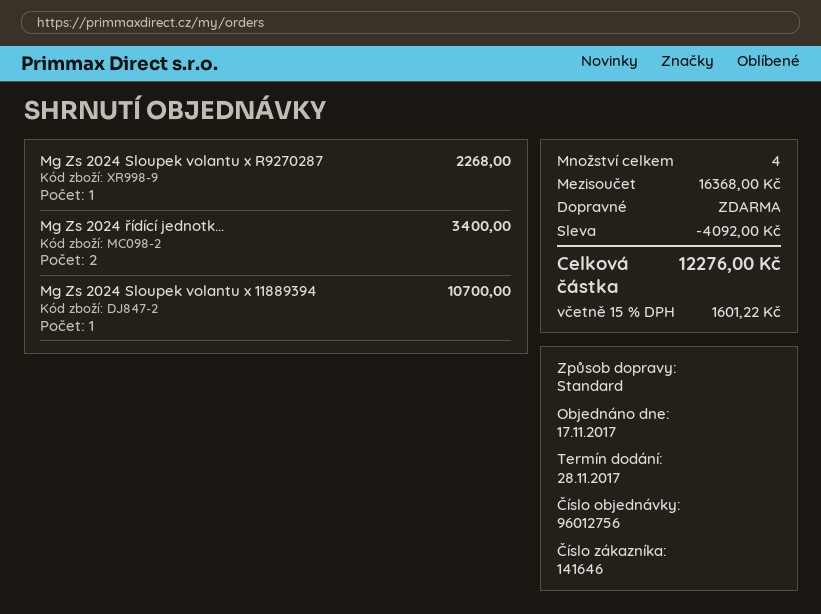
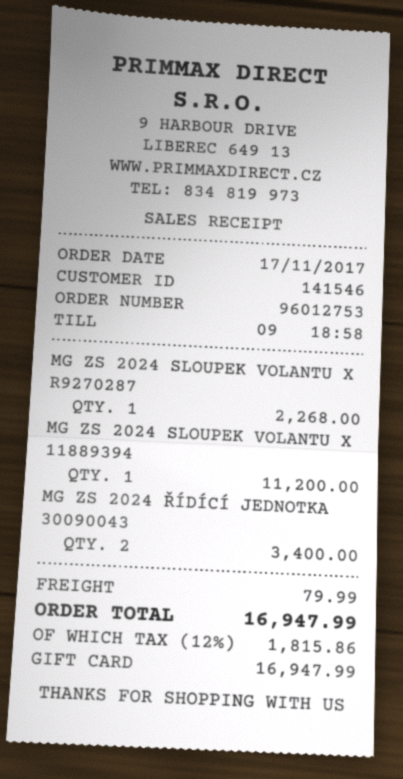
order number: 96012756 -> 96012753
customer number: 141646 -> 141546
Mg Zs 2024 Sloupek volantu x 11889394: 1 for 10700.00 -> 1 for 11200.00
discount: 4092.00 -> none
shipping: 0.00 -> 79.99
tax: 15% = 1601.22 -> 12% = 1815.86
total: 12276.00 -> 16947.99

